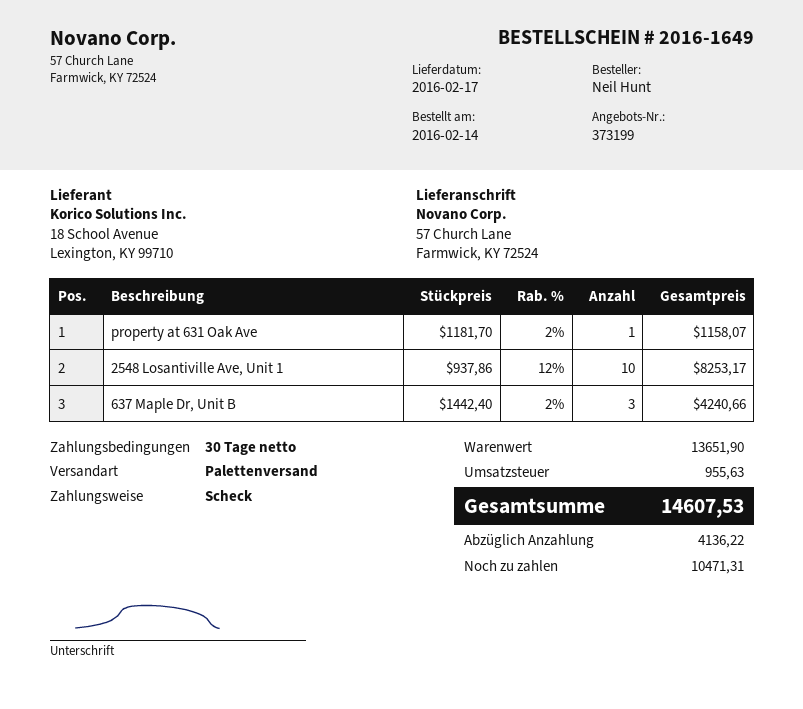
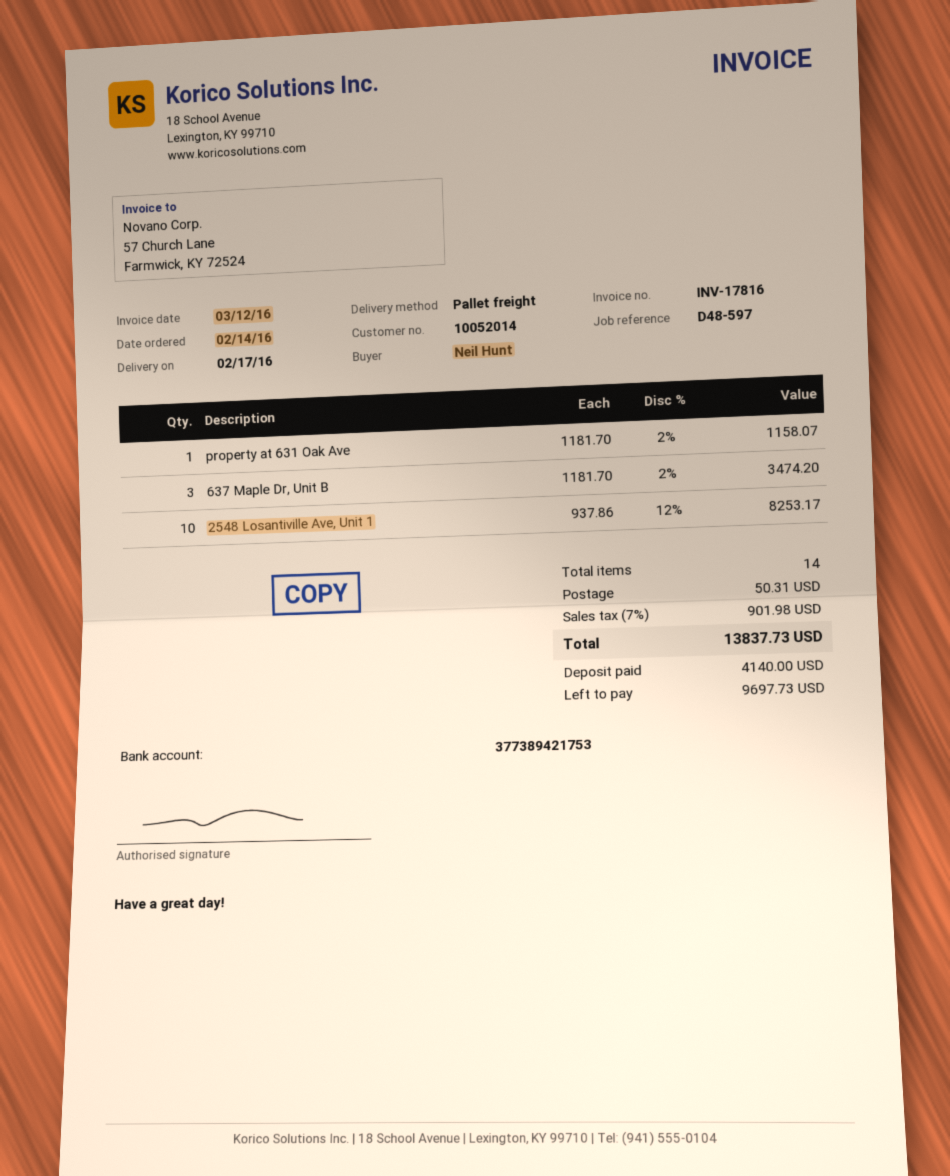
637 Maple Dr, Unit B: 3 x 1442.40 - 2% = 4240.66 -> 3 x 1181.70 - 2% = 3474.20
shipping: none -> 50.31
tax: 955.63 -> 901.98
total: 14607.53 -> 13837.73
deposit: 4136.22 -> 4140.00
balance: 10471.31 -> 9697.73

